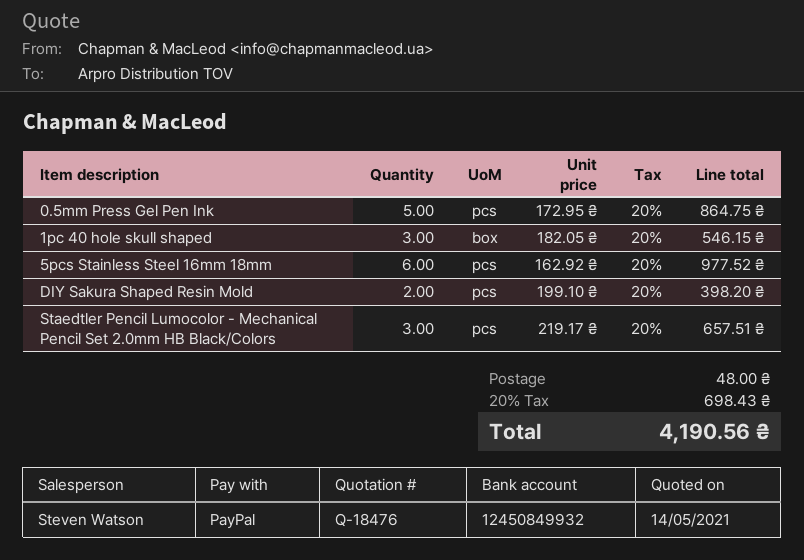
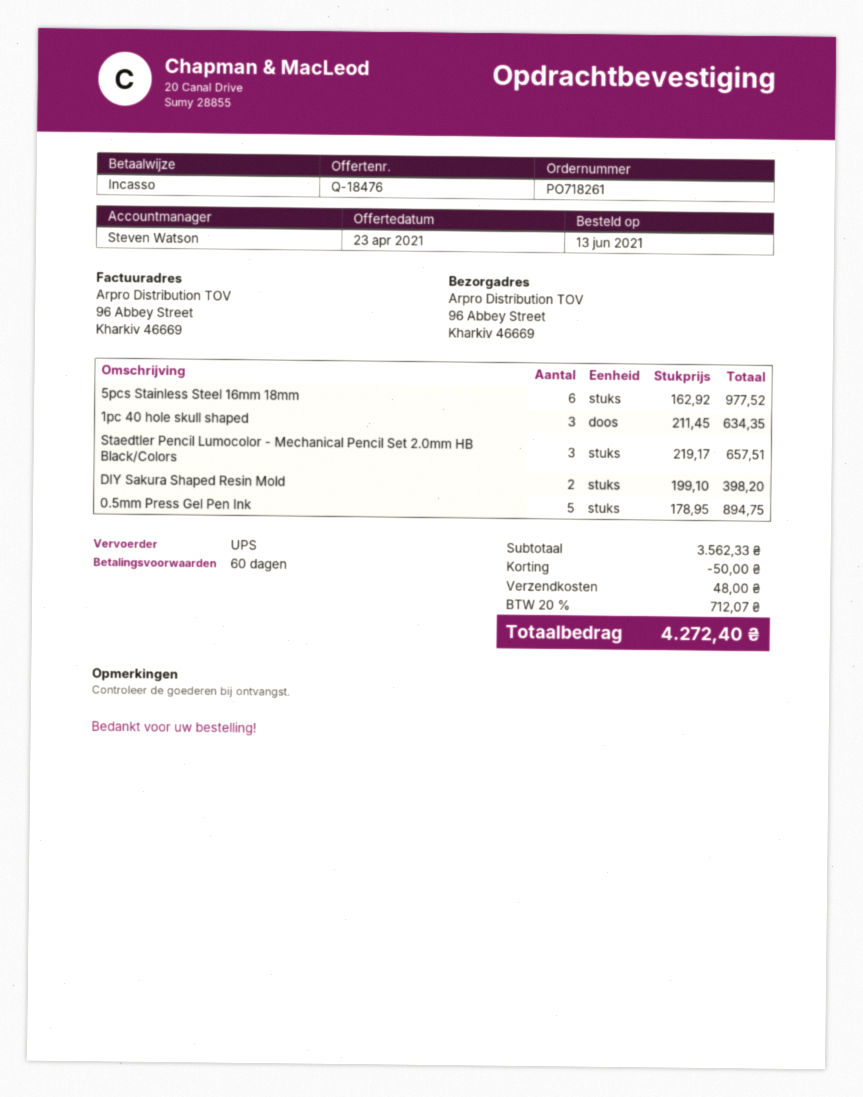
quote date: 2021-05-14 -> 2021-04-23
payment method: PayPal -> direct debit
0.5mm Press Gel Pen Ink: 5 x 172.95 = 864.75 -> 5 x 178.95 = 894.75
1pc 40 hole skull shaped: 3 x 182.05 = 546.15 -> 3 x 211.45 = 634.35
discount: none -> 50.00
tax: 20% = 698.43 -> 20% = 712.07
total: 4190.56 -> 4272.40

